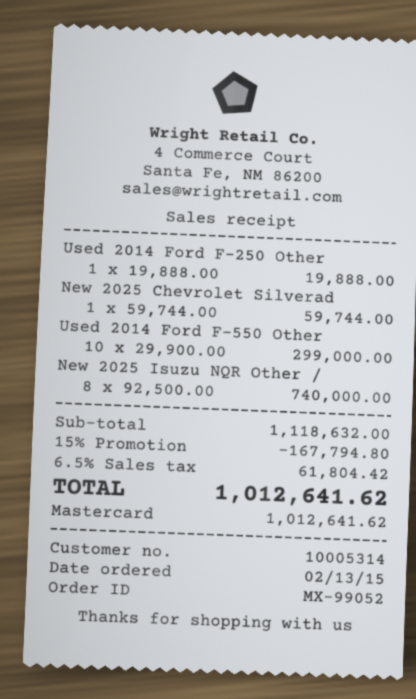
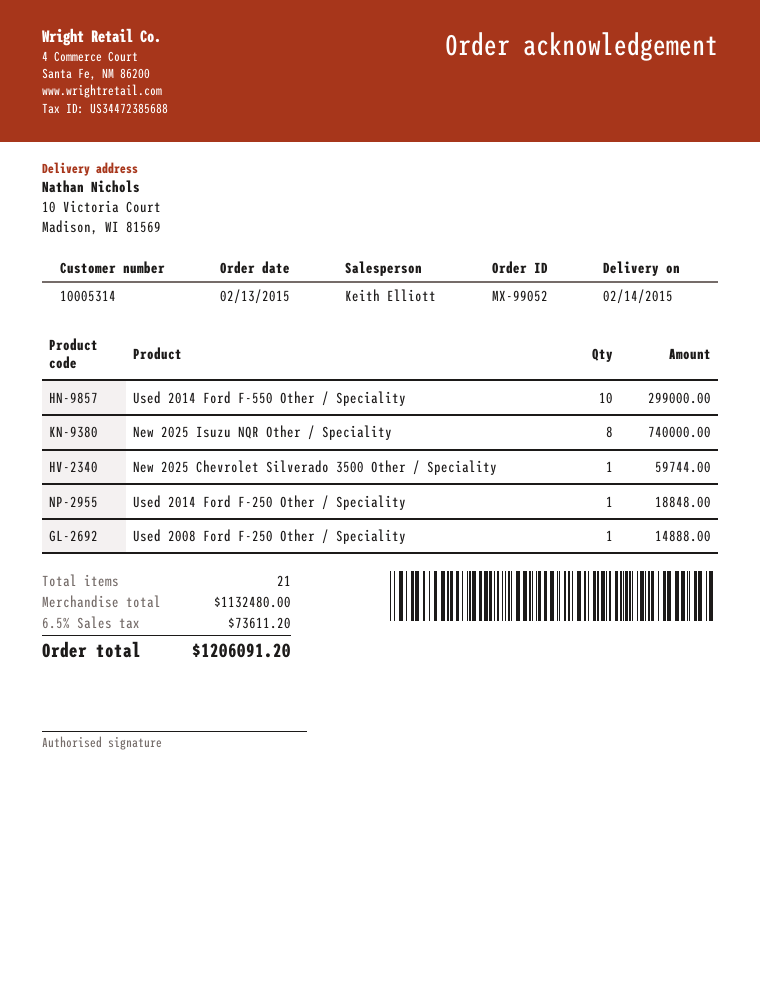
Used 2014 Ford F-250 Other: 1 for 19888.00 -> 1 for 18848.00
Used 2008 Ford F-250 Other / Speciality: none -> 1 for 14888.00
subtotal: 1118632.00 -> 1132480.00
discount: 15% = 167794.80 -> none
tax: 6.5% = 61804.42 -> 6.5% = 73611.20
total: 1012641.62 -> 1206091.20

